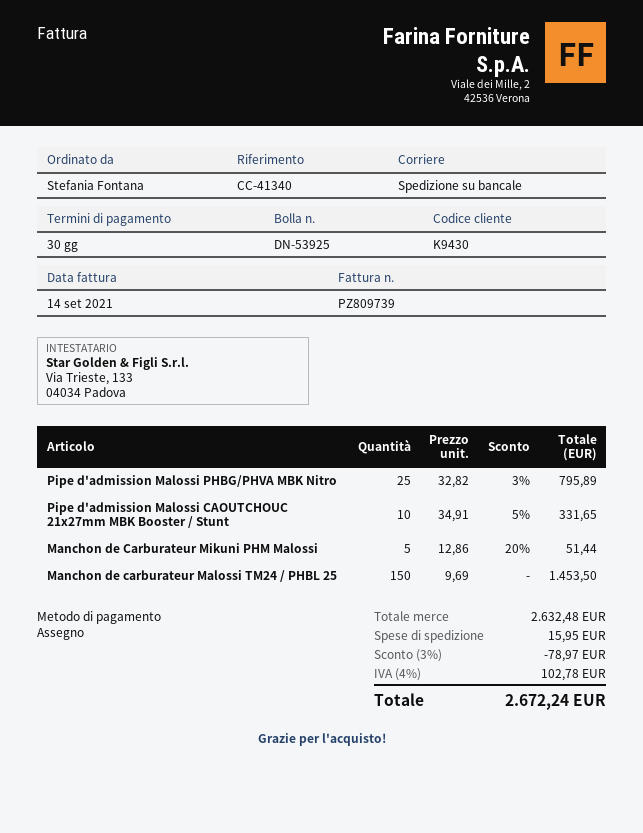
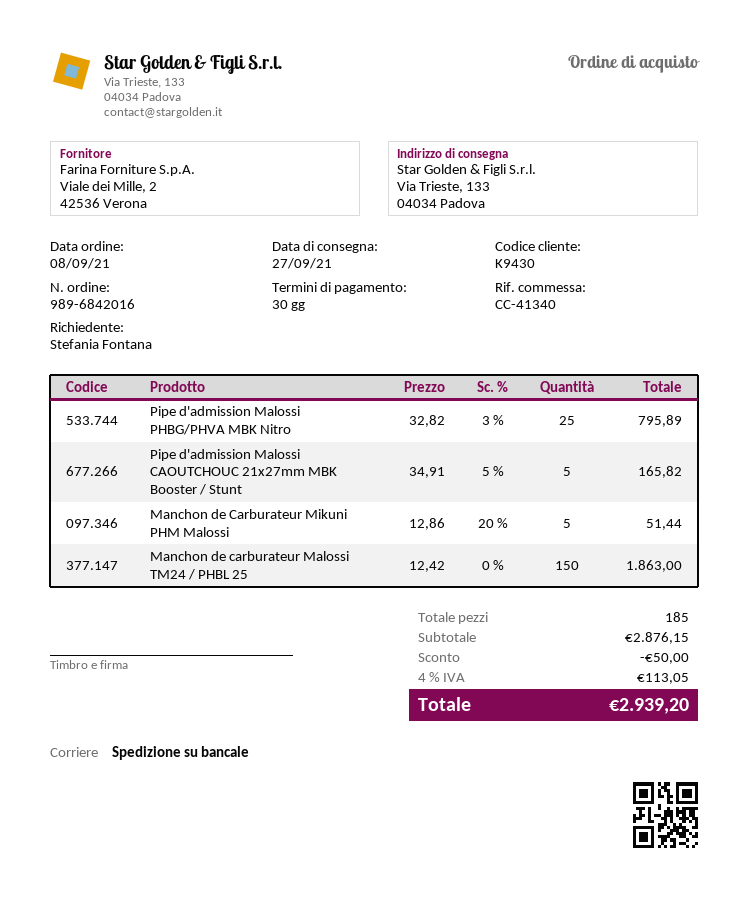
Pipe d'admission Malossi CAOUTCHOUC 21x27mm MBK Booster / Stunt: 10 x 34.91 - 5% = 331.65 -> 5 x 34.91 - 5% = 165.82
Manchon de carburateur Malossi TM24 / PHBL 25: 150 x 9.69 = 1453.50 -> 150 x 12.42 = 1863.00
subtotal: 2632.48 -> 2876.15
discount: 78.97 -> 50.00
shipping: 15.95 -> none
tax: 4% = 102.78 -> 4% = 113.05
total: 2672.24 -> 2939.20

